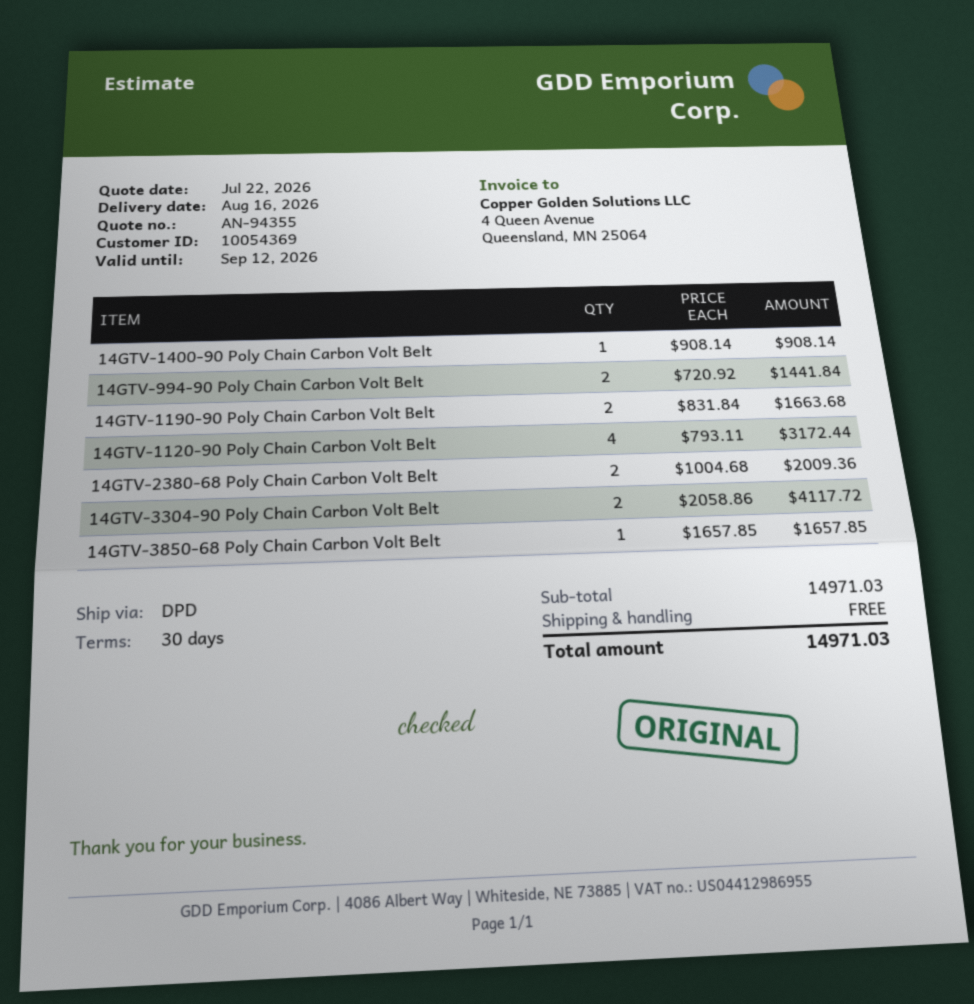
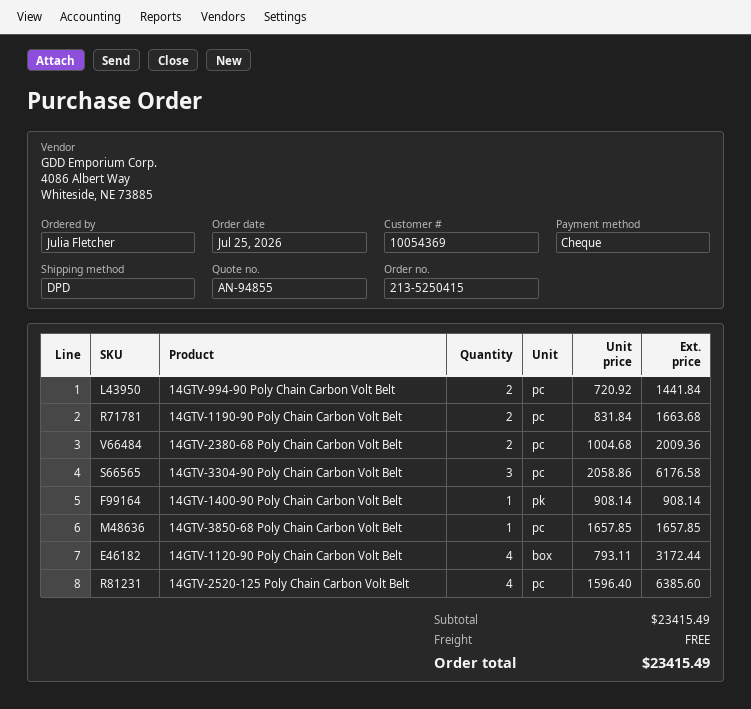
quote number: AN-94355 -> AN-94855
14GTV-3304-90 Poly Chain Carbon Volt Belt: 2 x 2058.86 = 4117.72 -> 3 x 2058.86 = 6176.58
14GTV-2520-125 Poly Chain Carbon Volt Belt: none -> 4 x 1596.40 = 6385.60
subtotal: 14971.03 -> 23415.49
total: 14971.03 -> 23415.49

